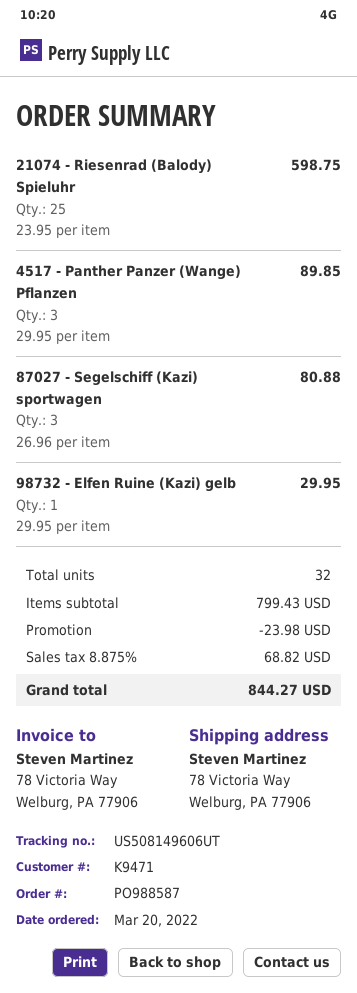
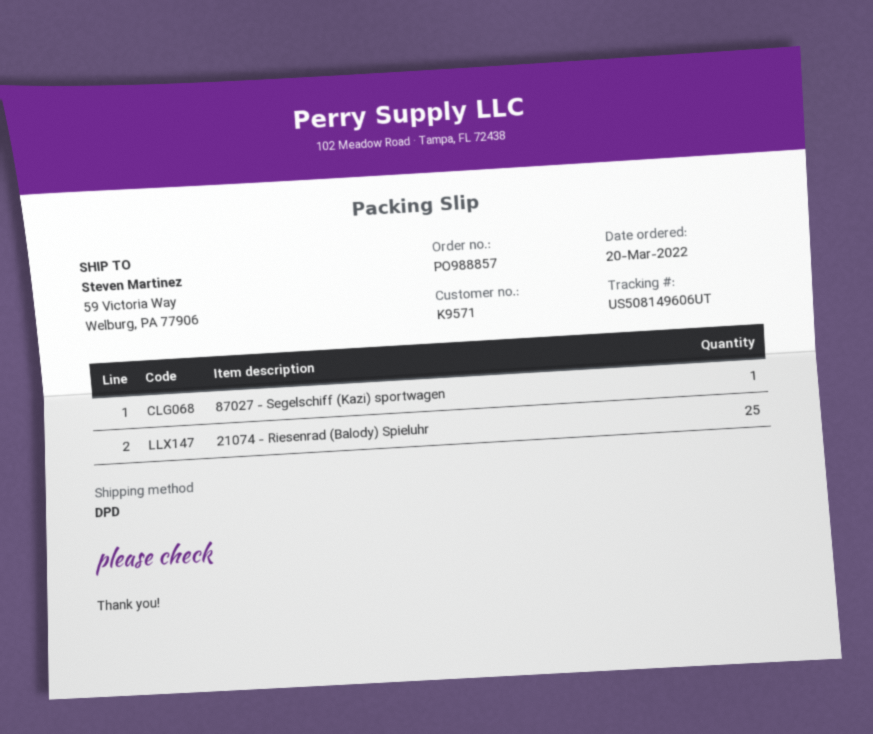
order number: PO988587 -> PO988857
customer number: K9471 -> K9571
ship to: 78 Victoria Way, Welburg, PA 77906 -> 59 Victoria Way, Welburg, PA 77906
4517 - Panther Panzer (Wange) Pflanzen: 3 -> none
87027 - Segelschiff (Kazi) sportwagen: 3 -> 1
98732 - Elfen Ruine (Kazi) gelb: 1 -> none

